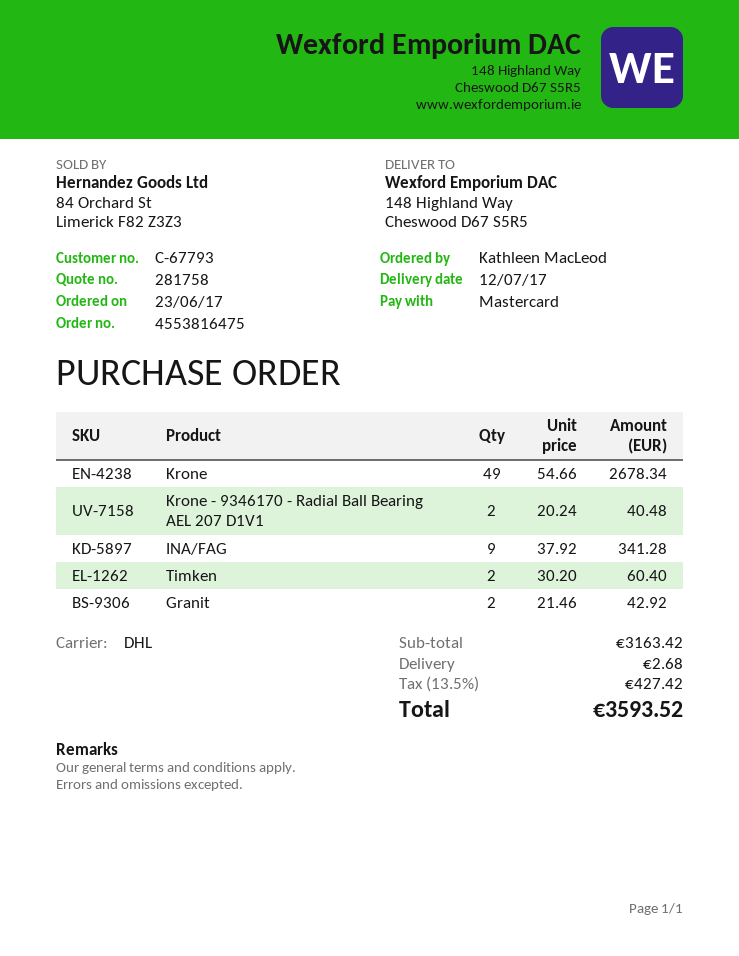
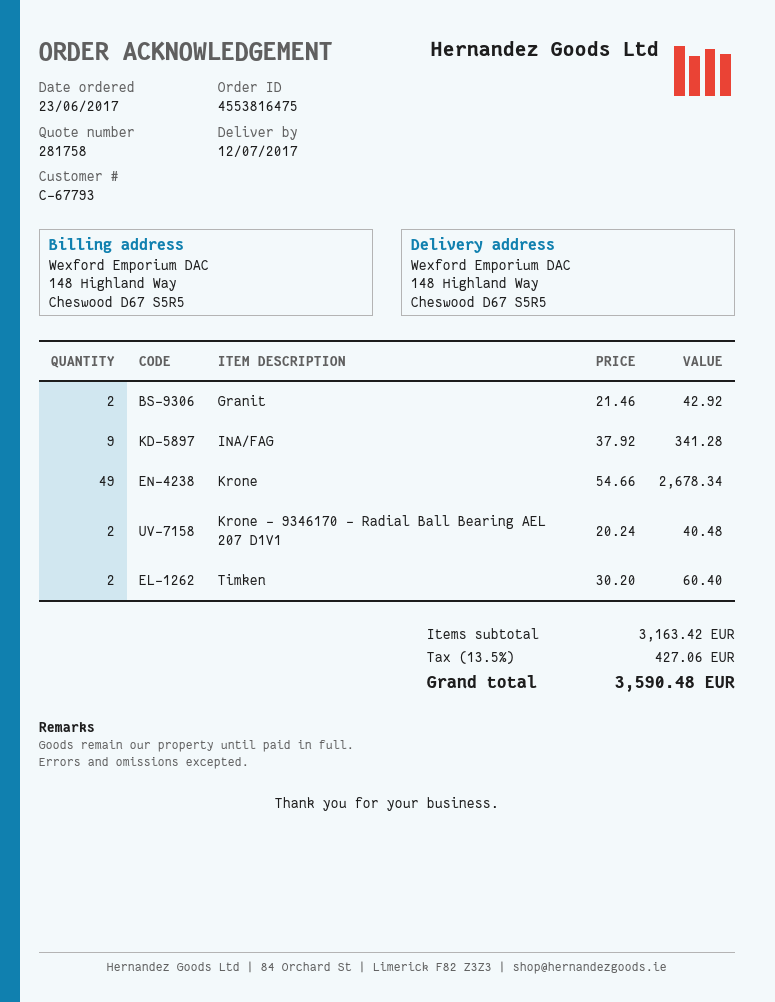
shipping: 2.68 -> none
tax: 13.5% = 427.42 -> 13.5% = 427.06
total: 3593.52 -> 3590.48

